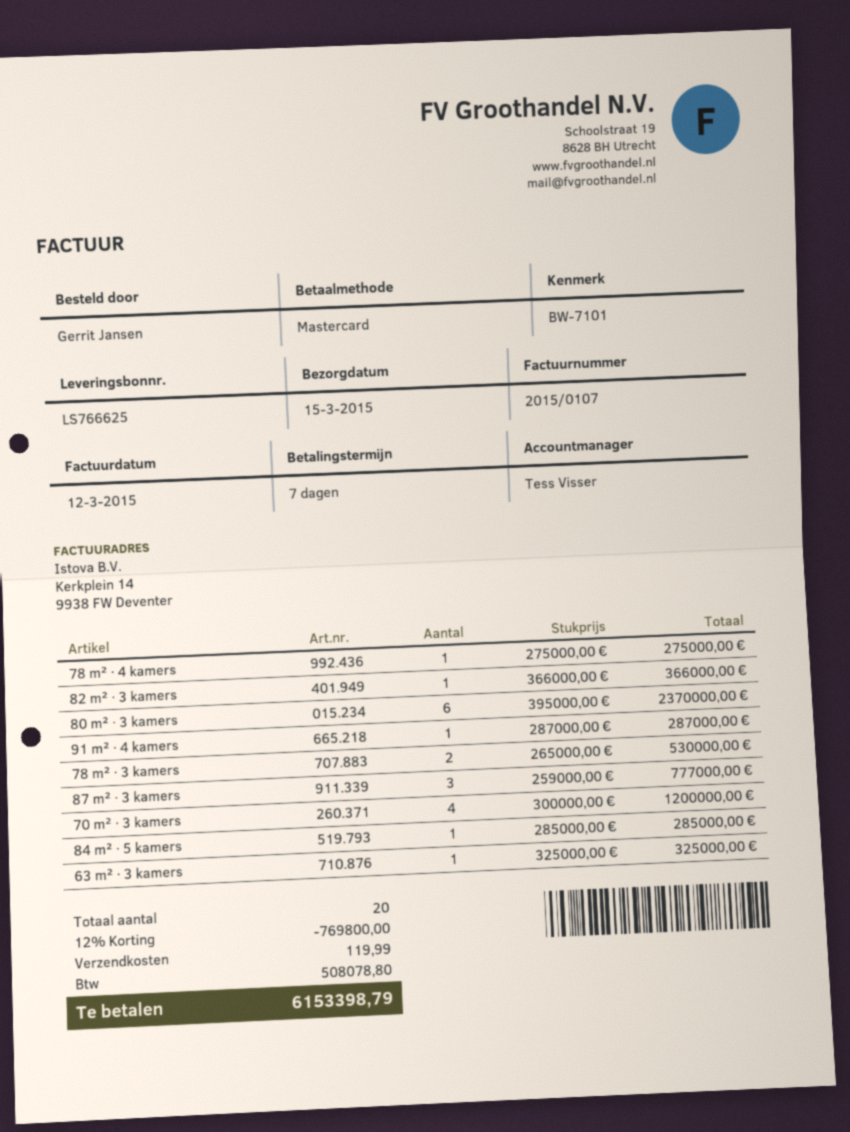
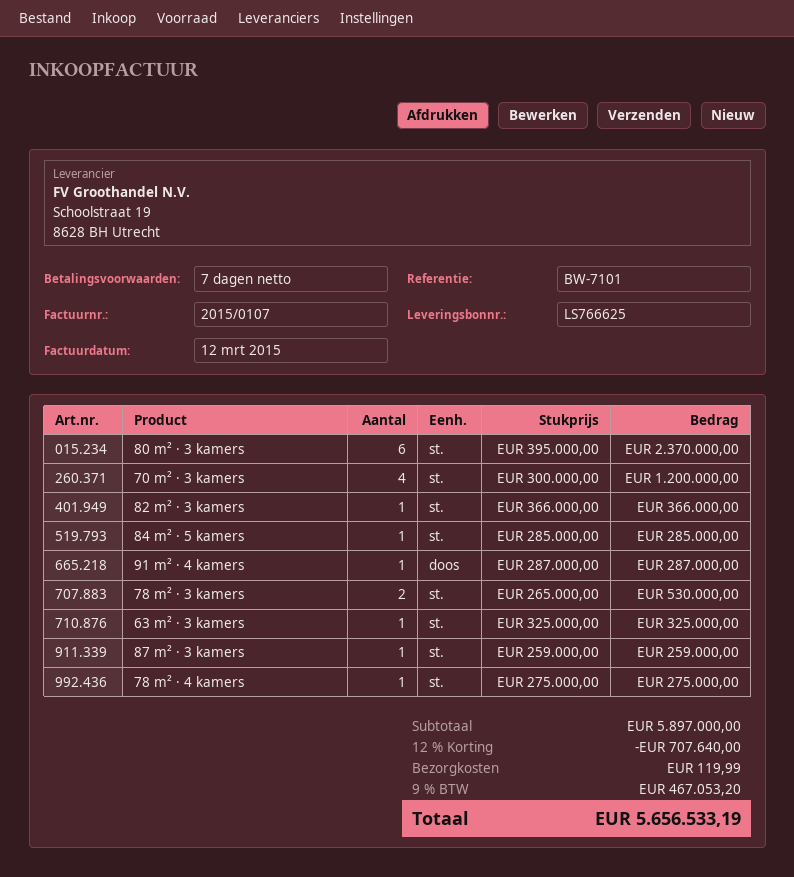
87 m² · 3 kamers: 3 x 259000.00 = 777000.00 -> 1 x 259000.00 = 259000.00
discount: 12% = 769800.00 -> 12% = 707640.00
tax: 508078.80 -> 467053.20
total: 6153398.79 -> 5656533.19

